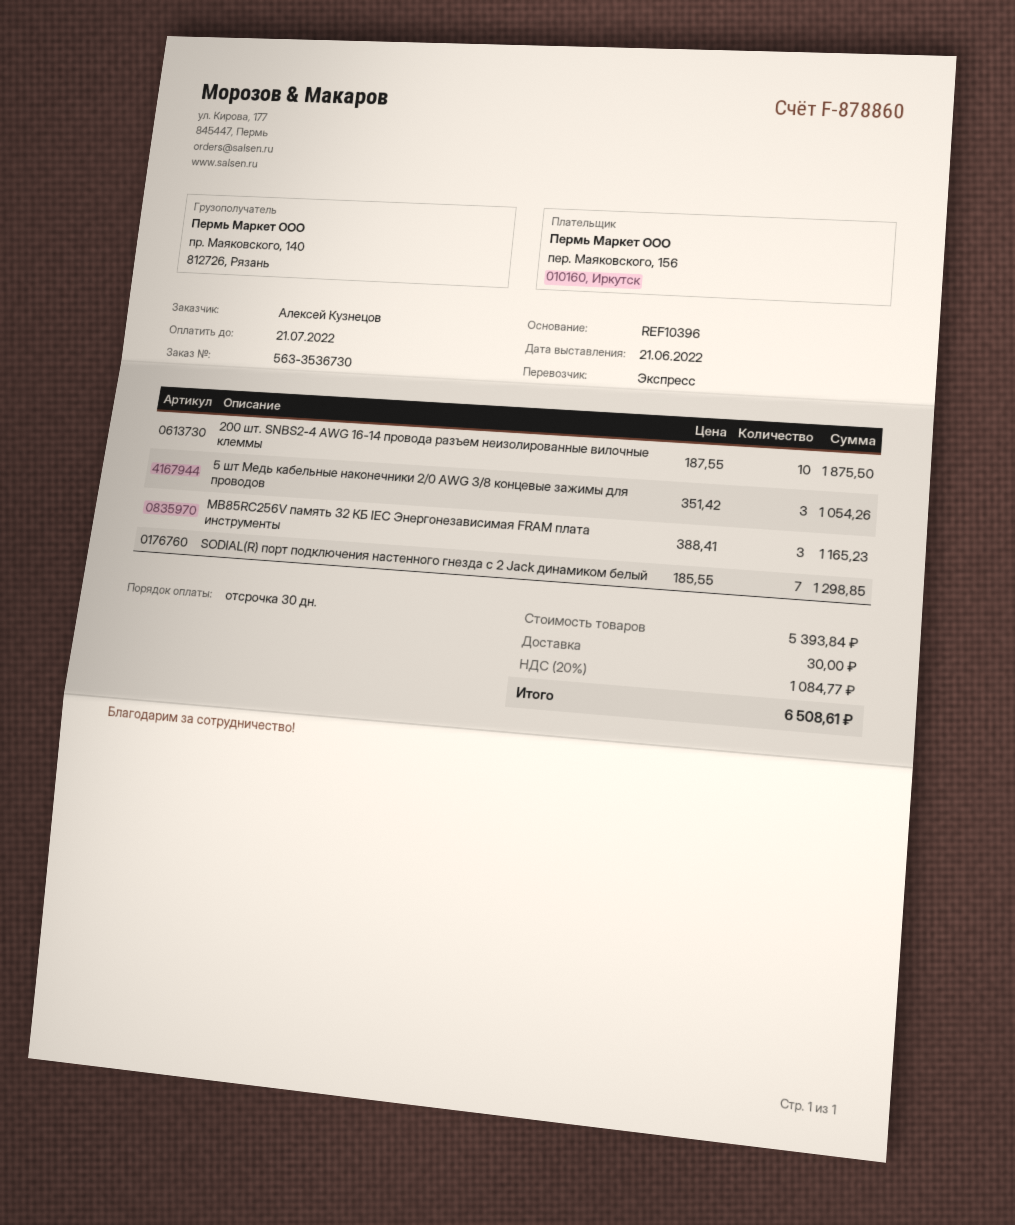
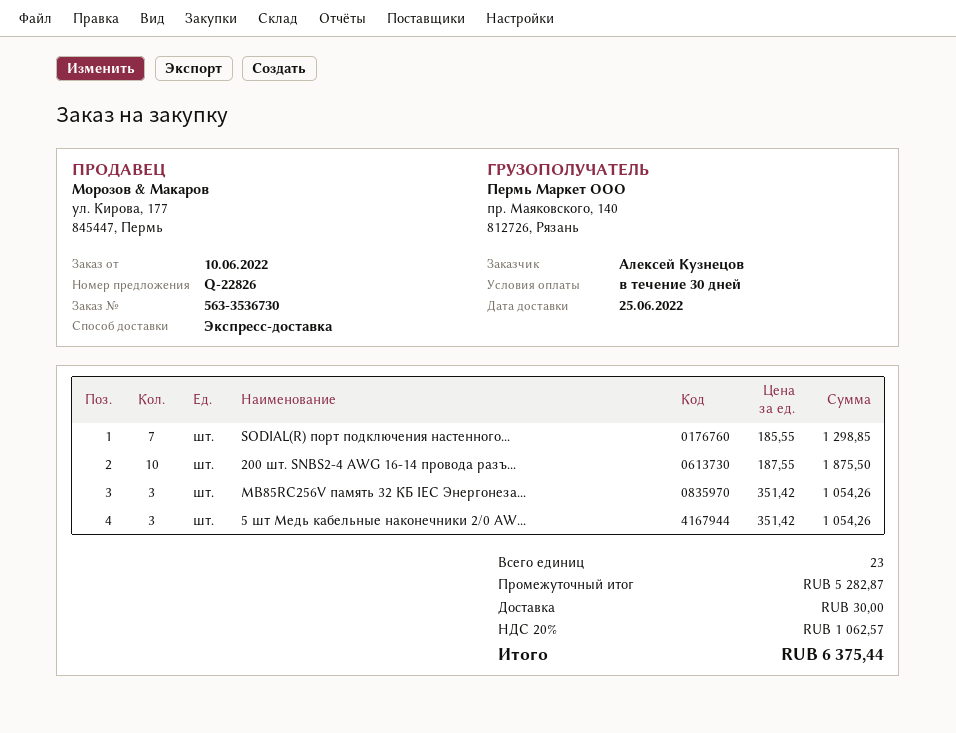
MB85RC256V память 32 КБ IEC Энергонезависимая FRAM плата инструменты: 3 x 388.41 = 1165.23 -> 3 x 351.42 = 1054.26
subtotal: 5393.84 -> 5282.87
tax: 20% = 1084.77 -> 20% = 1062.57
total: 6508.61 -> 6375.44

